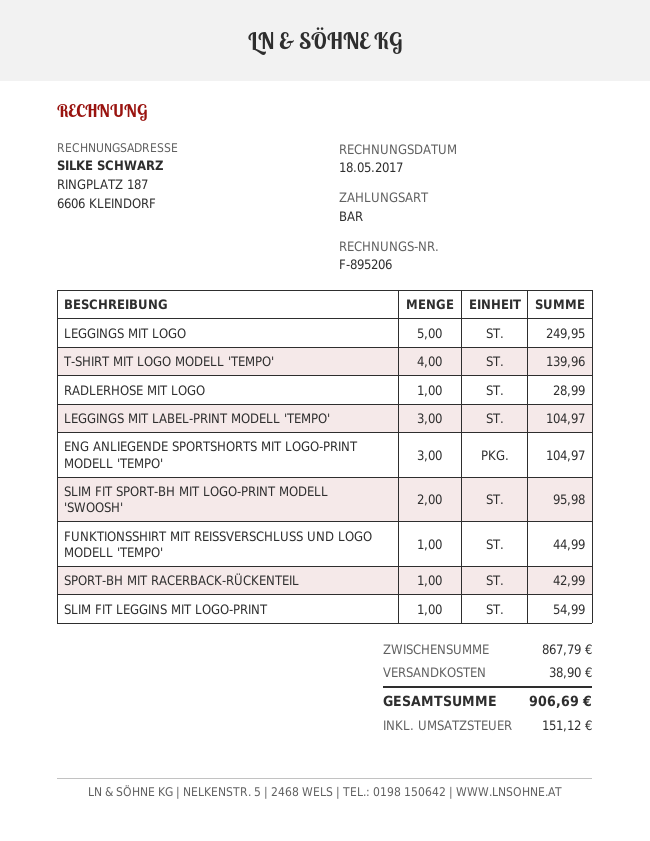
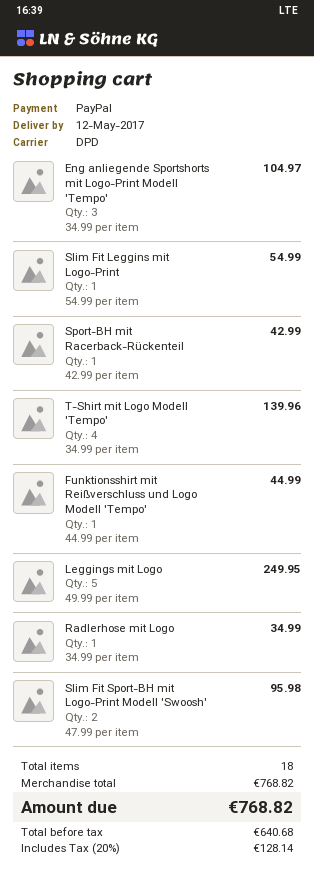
payment method: cash -> PayPal
RADLERHOSE MIT LOGO: 1 for 28.99 -> 1 for 34.99
LEGGINGS MIT LABEL-PRINT MODELL 'TEMPO': 3 for 104.97 -> none
subtotal: 867.79 -> 768.82
shipping: 38.90 -> none
tax: 151.12 -> 128.14
total: 906.69 -> 768.82

